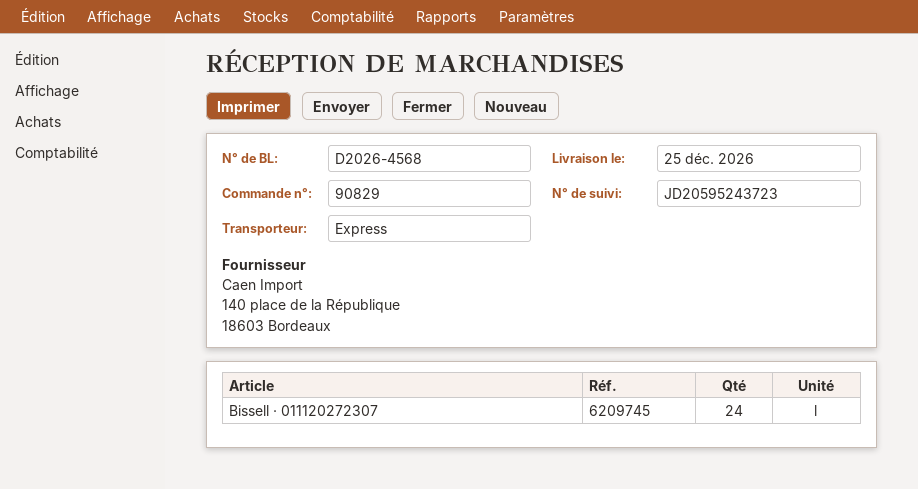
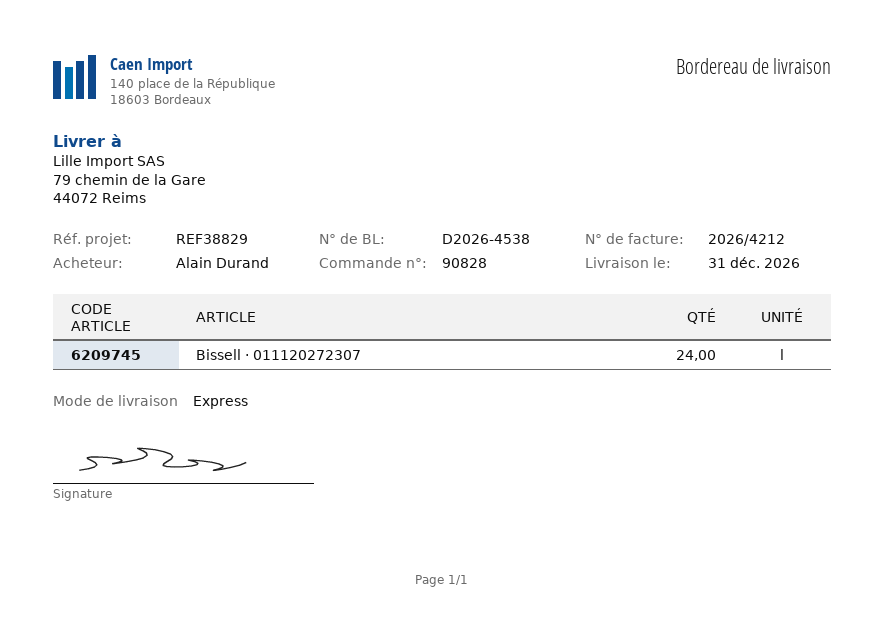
order number: 90829 -> 90828
delivery note number: D2026-4568 -> D2026-4538
delivery date: 2026-12-25 -> 2026-12-31

